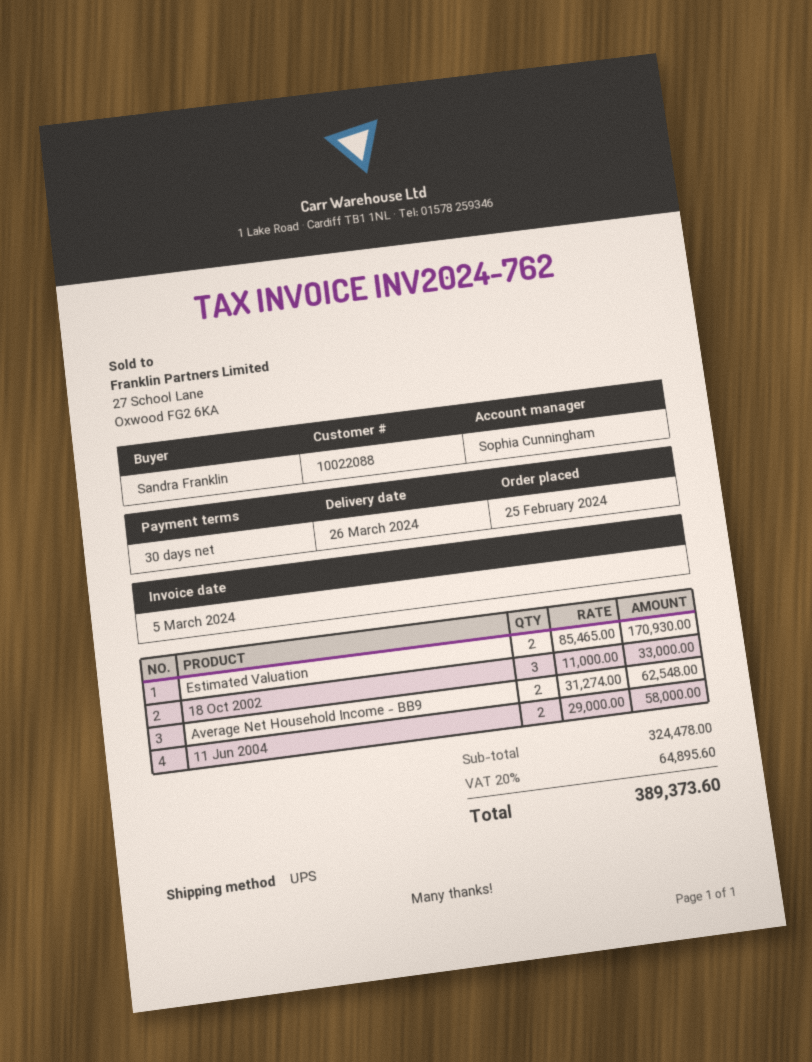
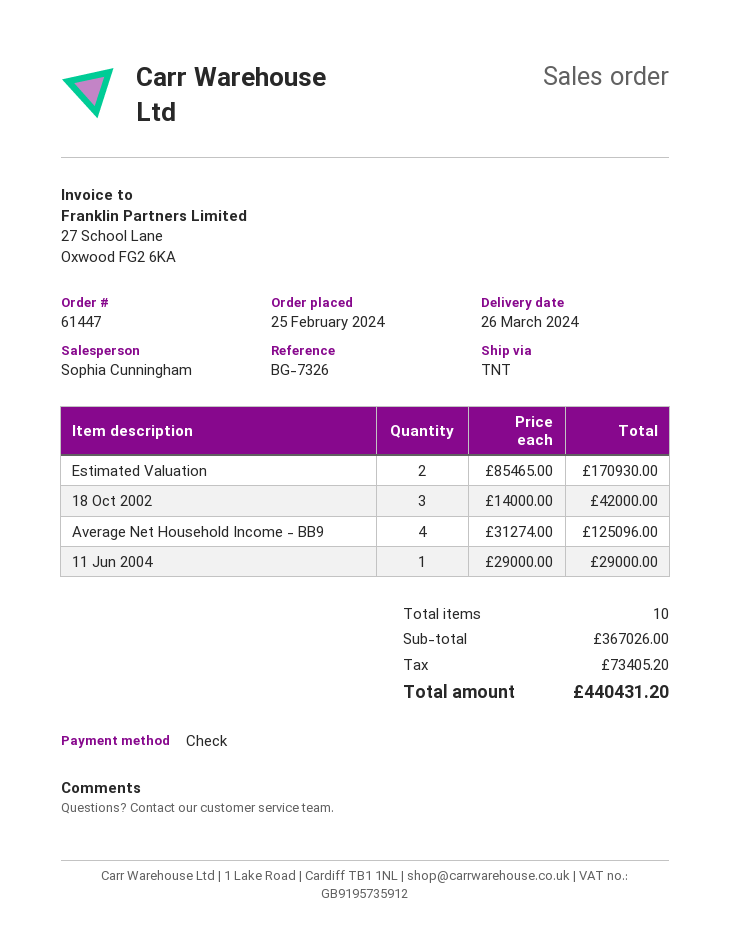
shipping method: UPS -> TNT
18 Oct 2002: 3 x 11000.00 = 33000.00 -> 3 x 14000.00 = 42000.00
Average Net Household Income - BB9: 2 x 31274.00 = 62548.00 -> 4 x 31274.00 = 125096.00
11 Jun 2004: 2 x 29000.00 = 58000.00 -> 1 x 29000.00 = 29000.00
subtotal: 324478.00 -> 367026.00
tax: 64895.60 -> 73405.20
total: 389373.60 -> 440431.20

